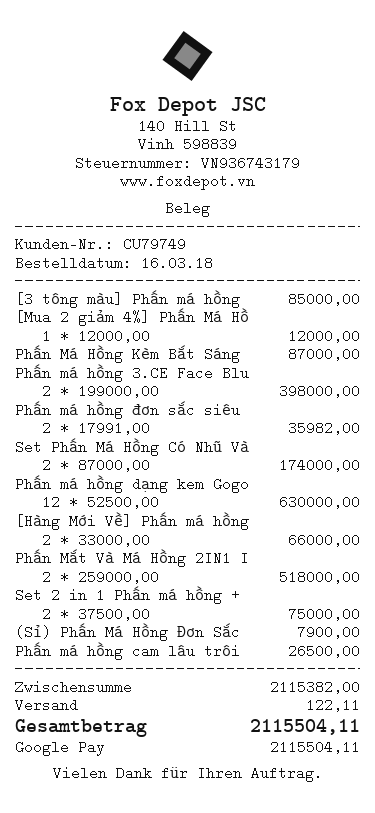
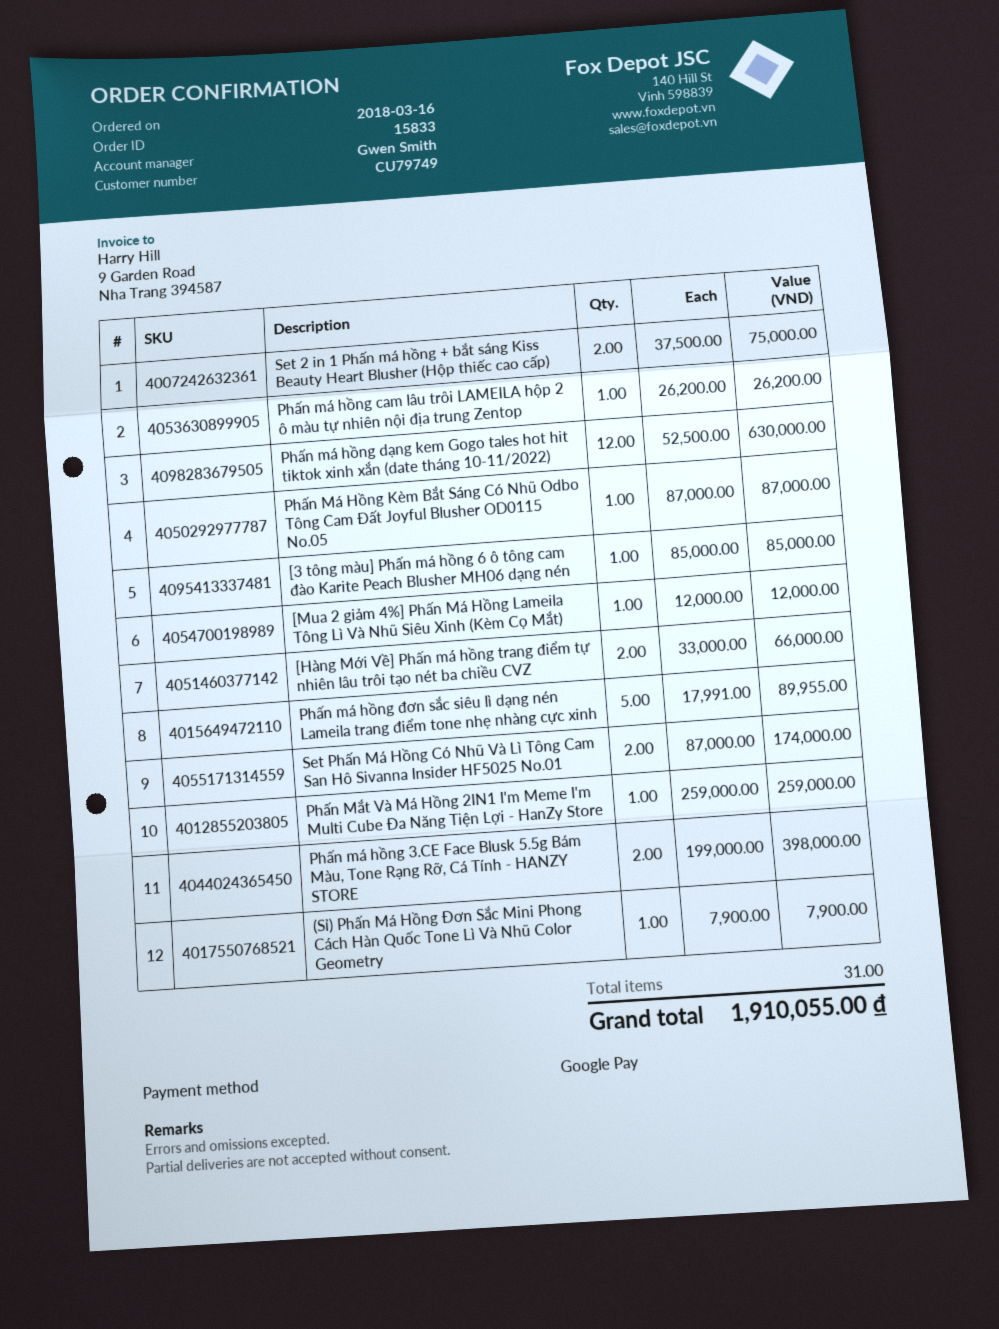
Phấn má hồng đơn sắc siêu: 2 x 17991.00 = 35982.00 -> 5 x 17991.00 = 89955.00
Phấn Mắt Và Má Hồng 2IN1 I: 2 x 259000.00 = 518000.00 -> 1 x 259000.00 = 259000.00
Phấn má hồng cam lâu trôi: 1 x 26500.00 = 26500.00 -> 1 x 26200.00 = 26200.00
shipping: 122.11 -> none
total: 2115504.11 -> 1910055.00

